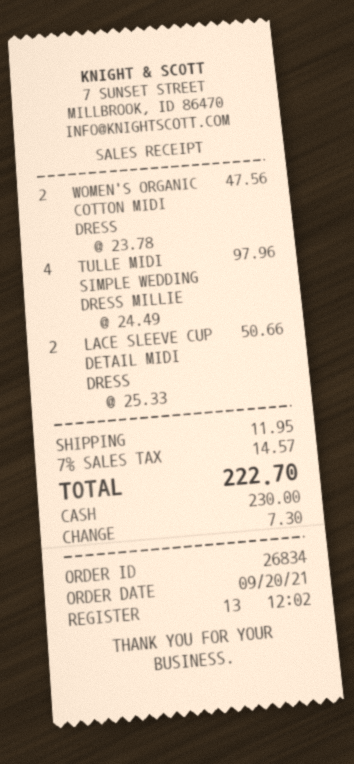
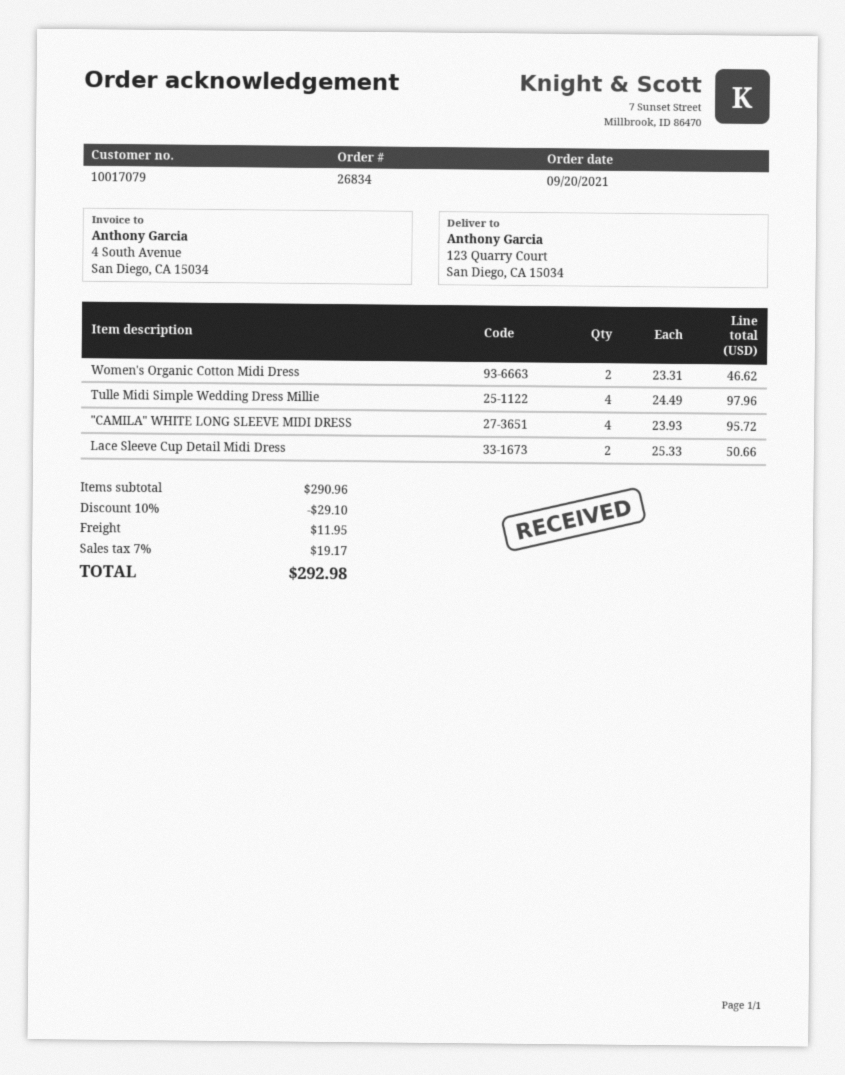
WOMEN'S ORGANIC COTTON MIDI DRESS: 2 x 23.78 = 47.56 -> 2 x 23.31 = 46.62
"CAMILA" WHITE LONG SLEEVE MIDI DRESS: none -> 4 x 23.93 = 95.72
discount: none -> 10% = 29.10
tax: 7% = 14.57 -> 7% = 19.17
total: 222.70 -> 292.98

